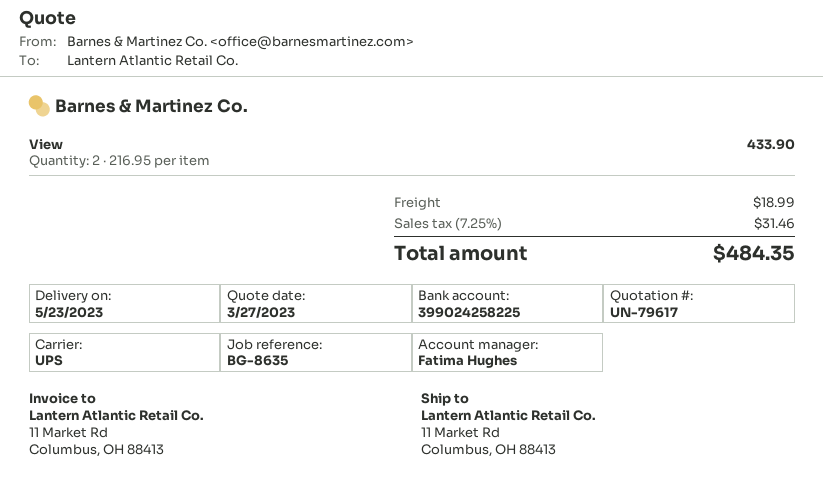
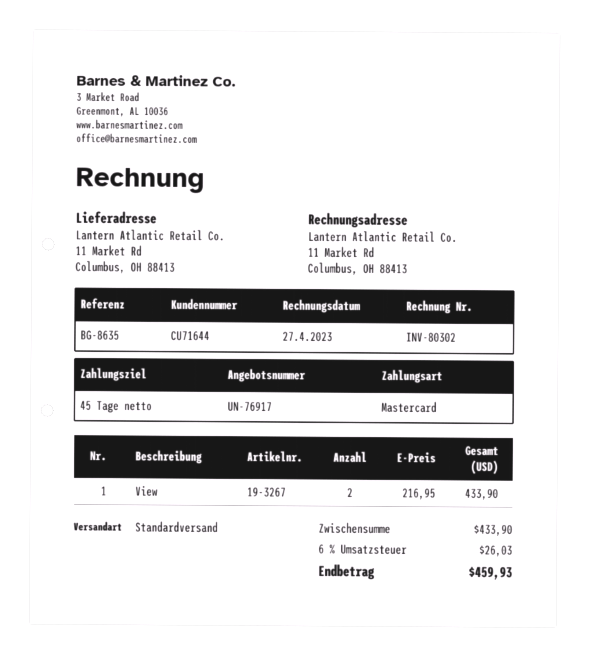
quote number: UN-79617 -> UN-76917
shipping method: UPS -> standard
shipping: 18.99 -> none
tax: 7.25% = 31.46 -> 6% = 26.03
total: 484.35 -> 459.93

